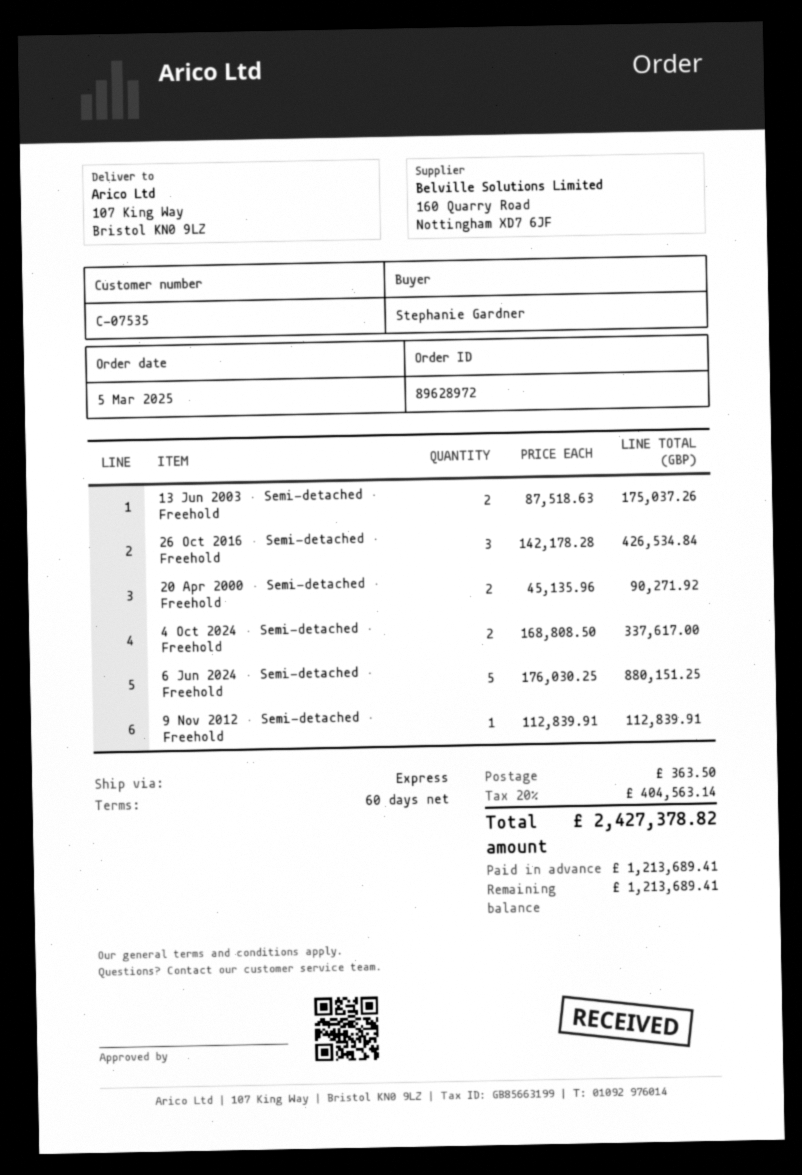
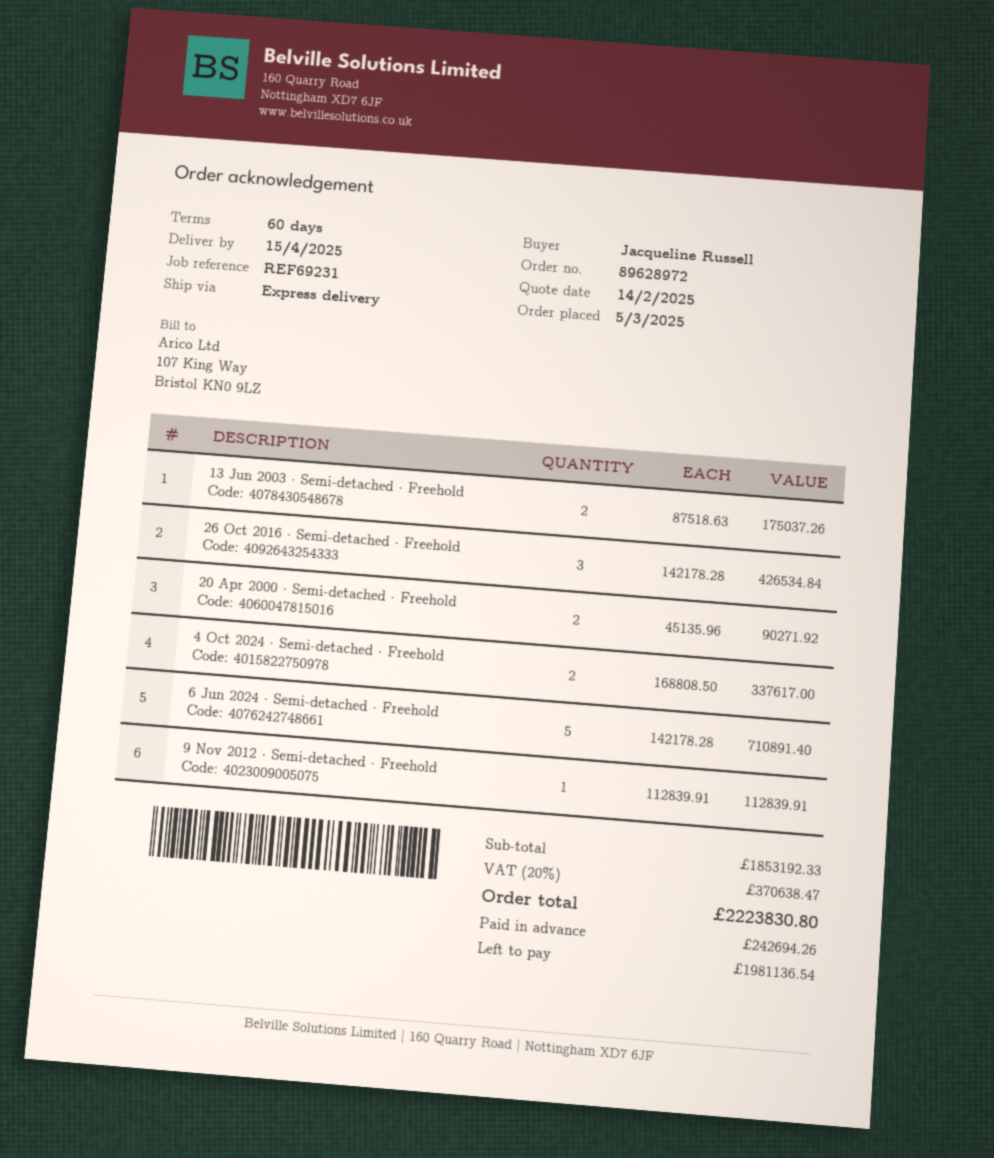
ordered by: Stephanie Gardner -> Jacqueline Russell
6 Jun 2024 · Semi-detached · Freehold: 5 x 176030.25 = 880151.25 -> 5 x 142178.28 = 710891.40
shipping: 363.50 -> none
tax: 20% = 404563.14 -> 20% = 370638.47
total: 2427378.82 -> 2223830.80
deposit: 1213689.41 -> 242694.26
balance: 1213689.41 -> 1981136.54

